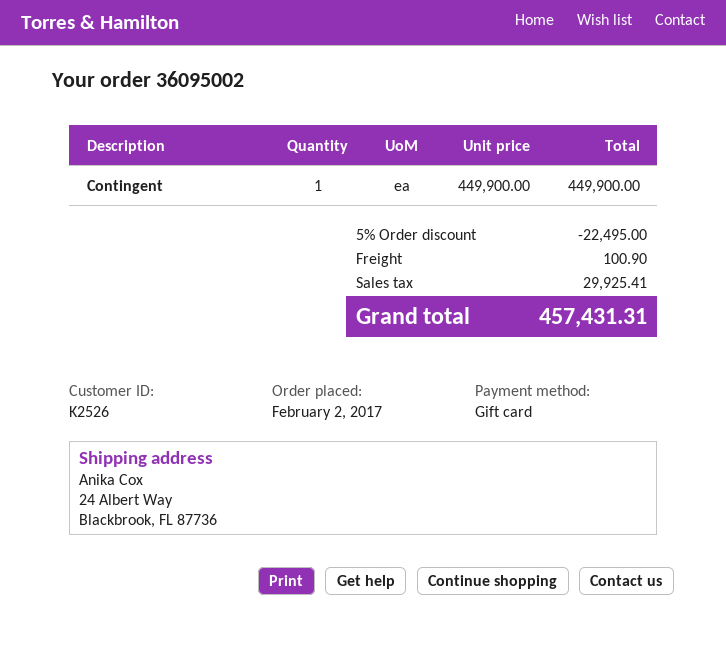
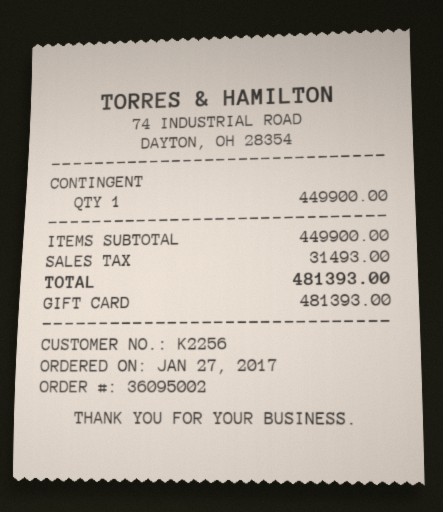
order date: 2017-02-02 -> 2017-01-27
customer number: K2526 -> K2256
discount: 5% = 22495.00 -> none
shipping: 100.90 -> none
tax: 29925.41 -> 31493.00
total: 457431.31 -> 481393.00

